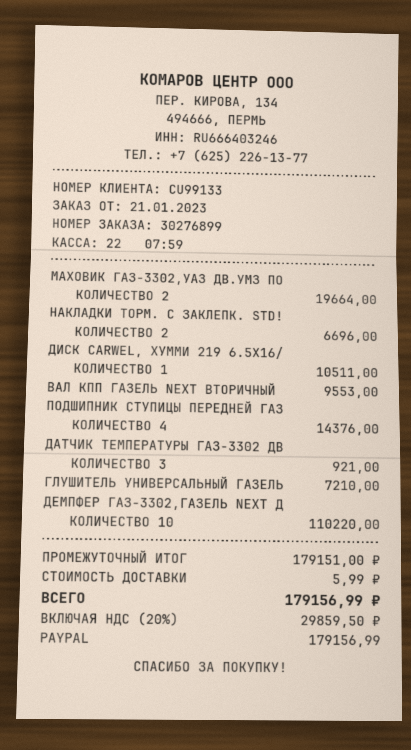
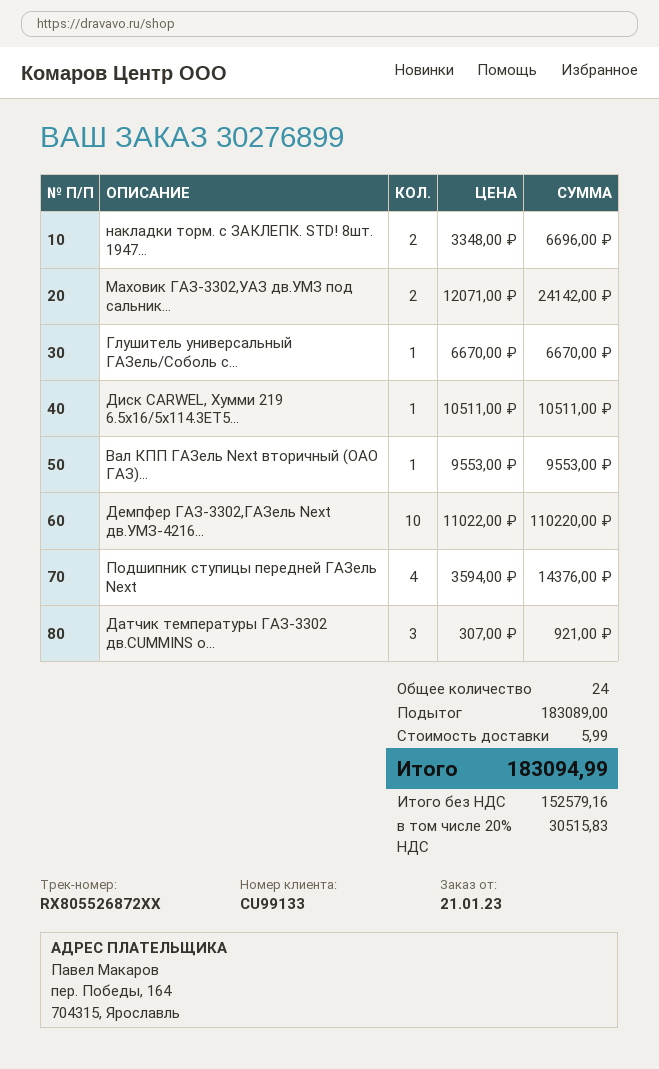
МАХОВИК ГАЗ-3302,УАЗ ДВ.УМЗ ПО: 2 for 19664.00 -> 2 for 24142.00
ГЛУШИТЕЛЬ УНИВЕРСАЛЬНЫЙ ГАЗЕЛЬ: 1 for 7210.00 -> 1 for 6670.00
subtotal: 179151.00 -> 183089.00
tax: 20% = 29859.50 -> 20% = 30515.83
total: 179156.99 -> 183094.99

